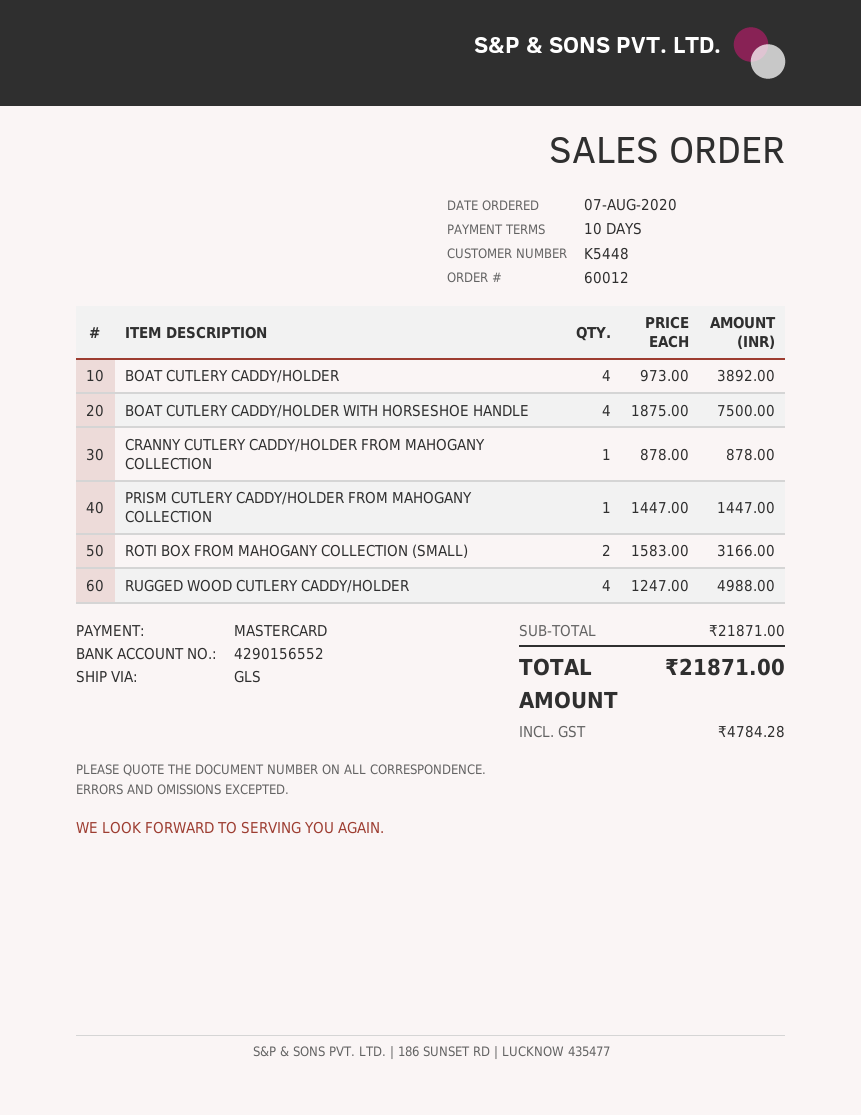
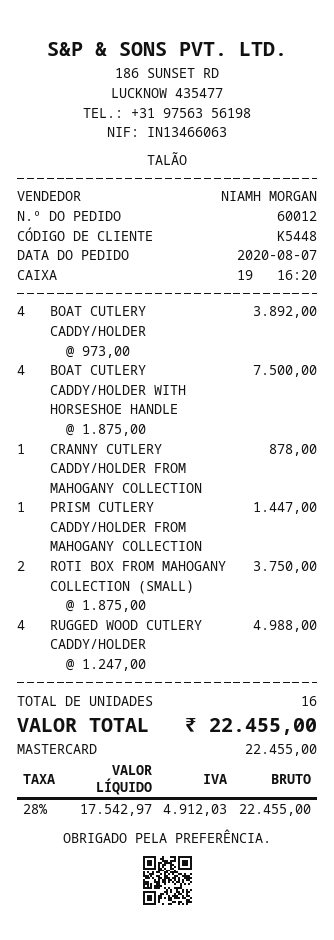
ROTI BOX FROM MAHOGANY COLLECTION (SMALL): 2 x 1583.00 = 3166.00 -> 2 x 1875.00 = 3750.00
tax: 4784.28 -> 4912.03
total: 21871.00 -> 22455.00

